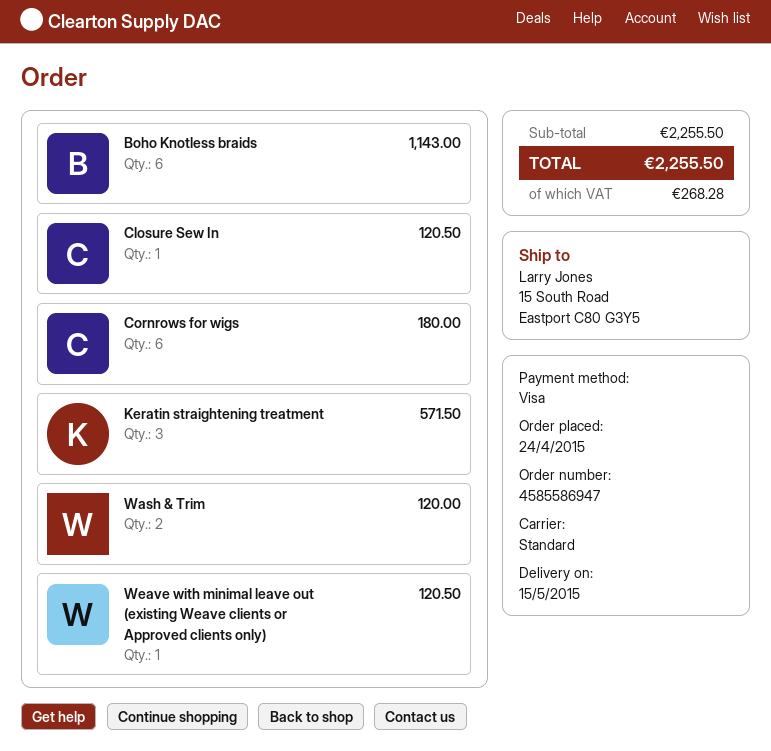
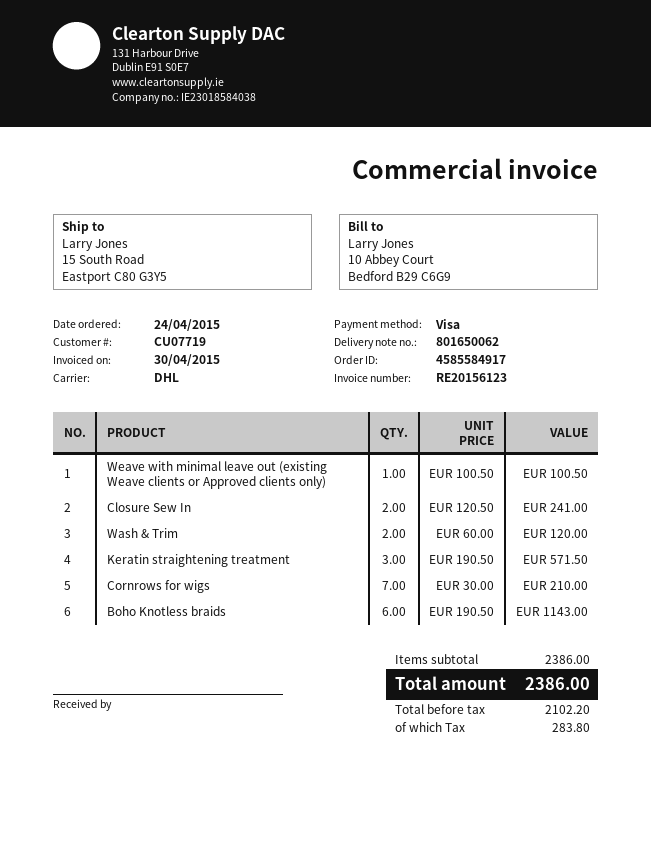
order number: 4585586947 -> 4585584917
shipping method: standard -> DHL
Closure Sew In: 1 for 120.50 -> 2 for 241.00
Cornrows for wigs: 6 for 180.00 -> 7 for 210.00
Weave with minimal leave out (existing Weave clients or Approved clients only): 1 for 120.50 -> 1 for 100.50
subtotal: 2255.50 -> 2386.00
tax: 268.28 -> 283.80
total: 2255.50 -> 2386.00

